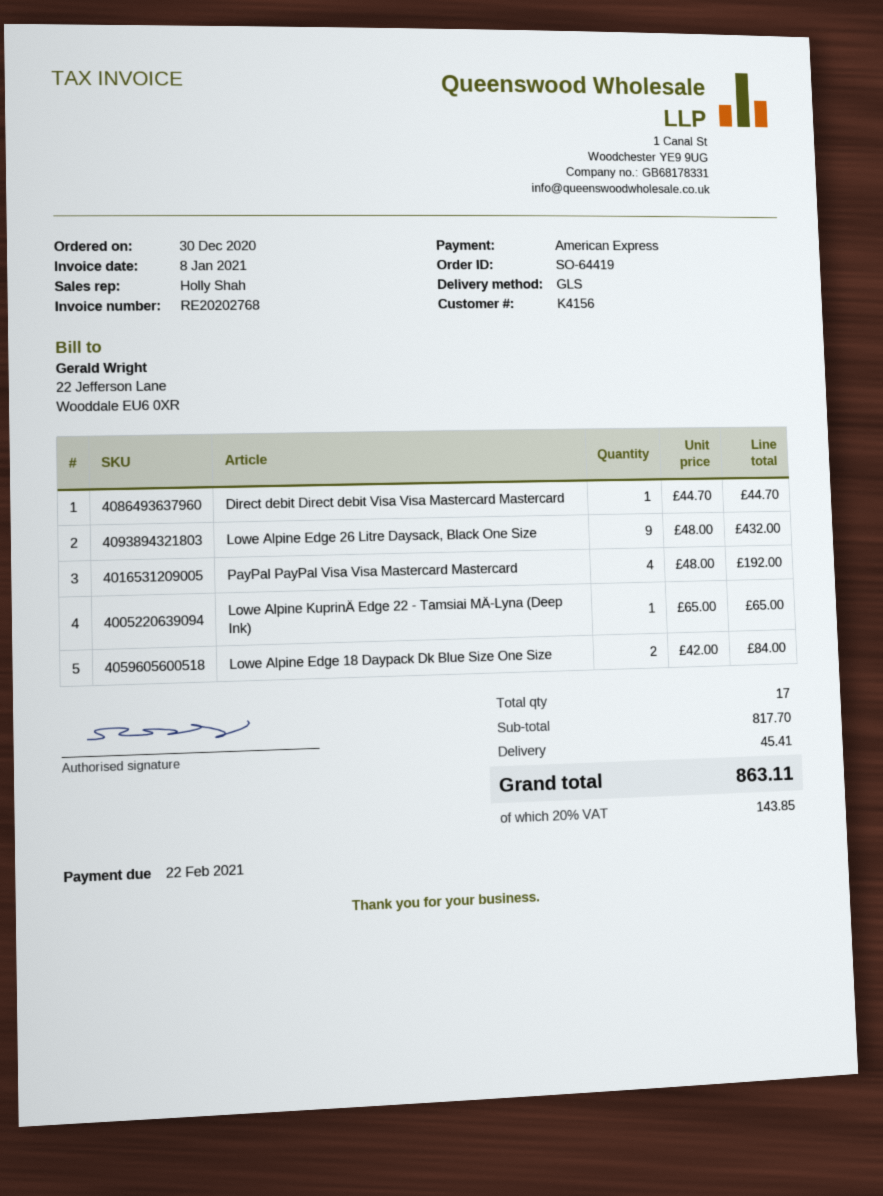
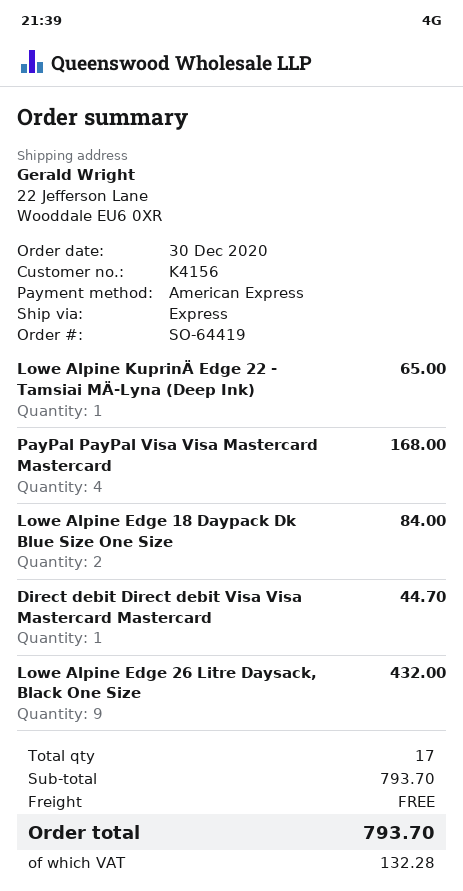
shipping method: GLS -> express
PayPal PayPal Visa Visa Mastercard Mastercard: 4 for 192.00 -> 4 for 168.00
subtotal: 817.70 -> 793.70
shipping: 45.41 -> 0.00
tax: 143.85 -> 132.28
total: 863.11 -> 793.70

